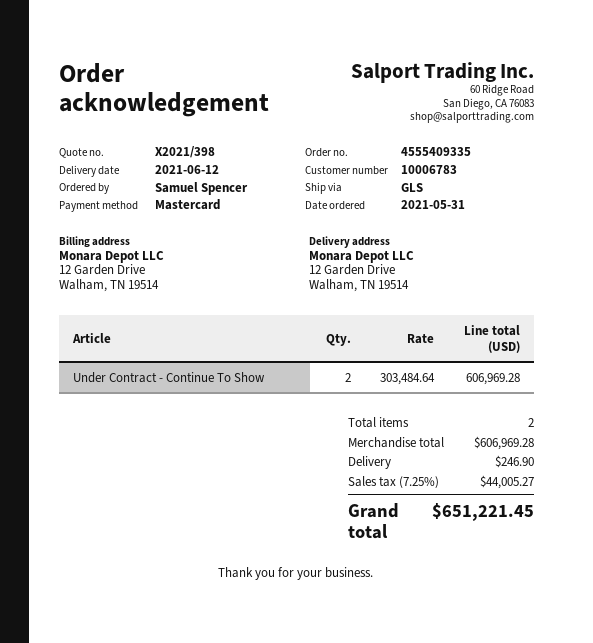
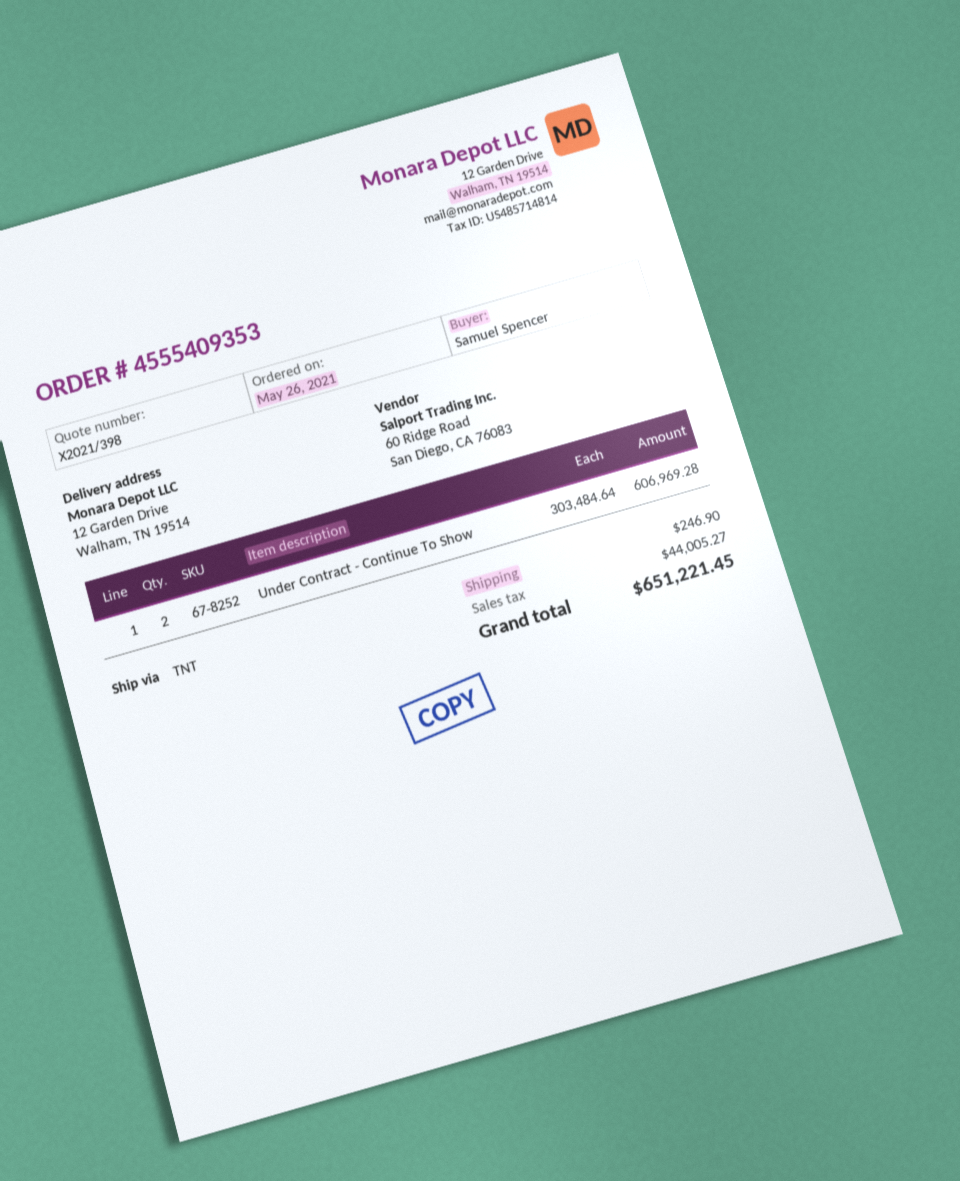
order number: 4555409335 -> 4555409353
order date: 2021-05-31 -> 2021-05-26
shipping method: GLS -> TNT

